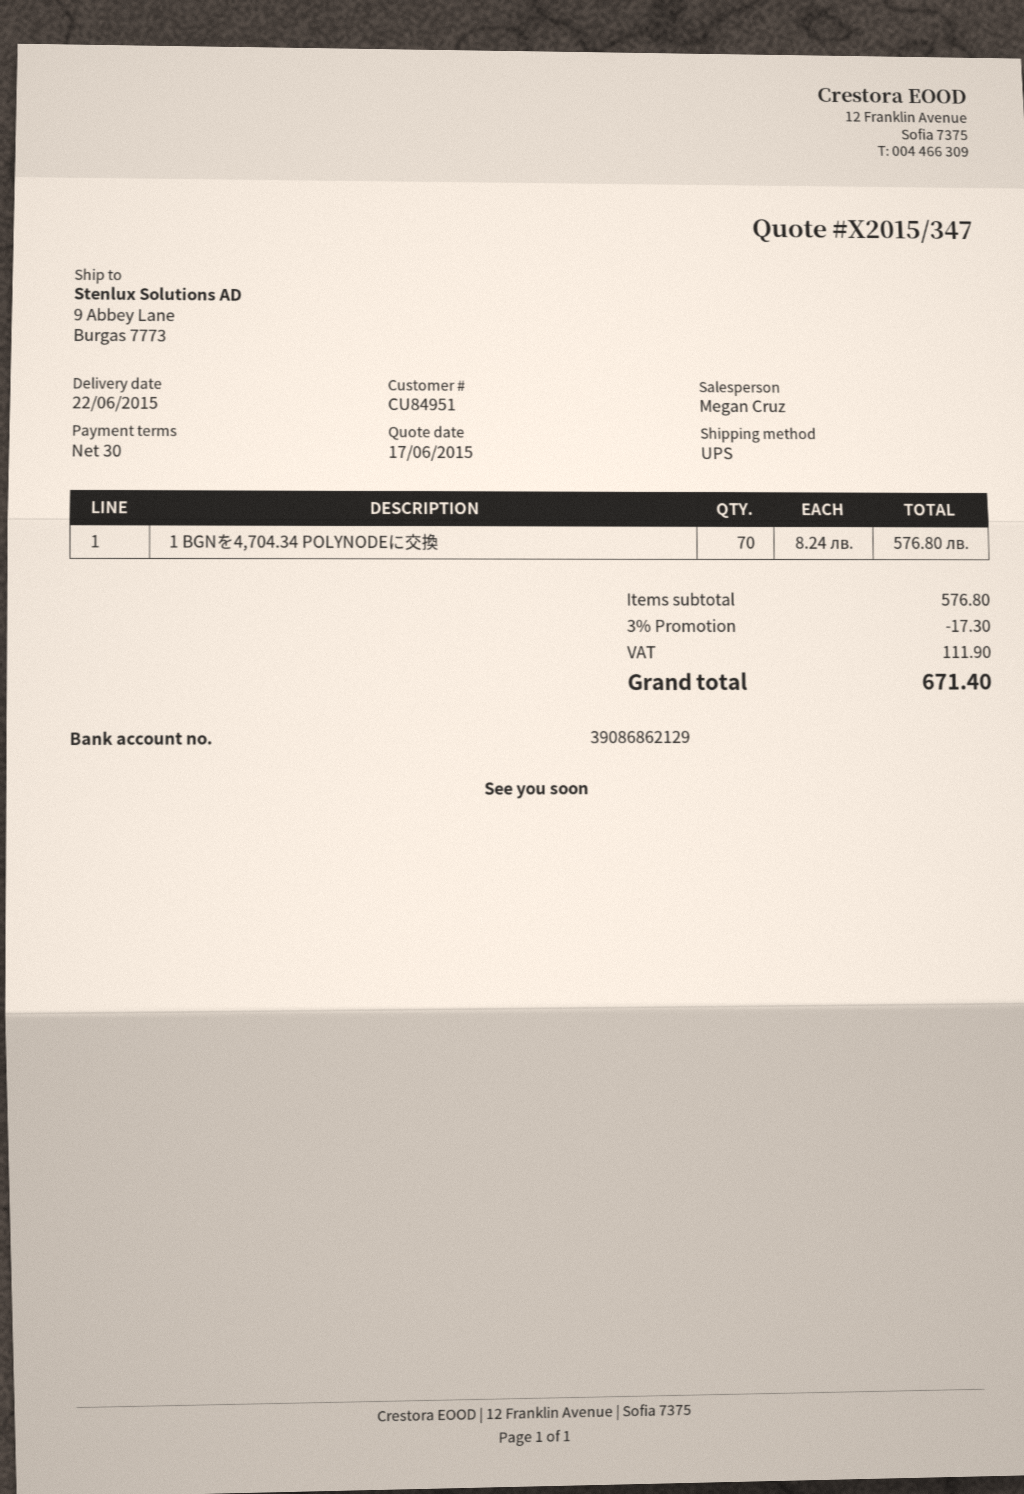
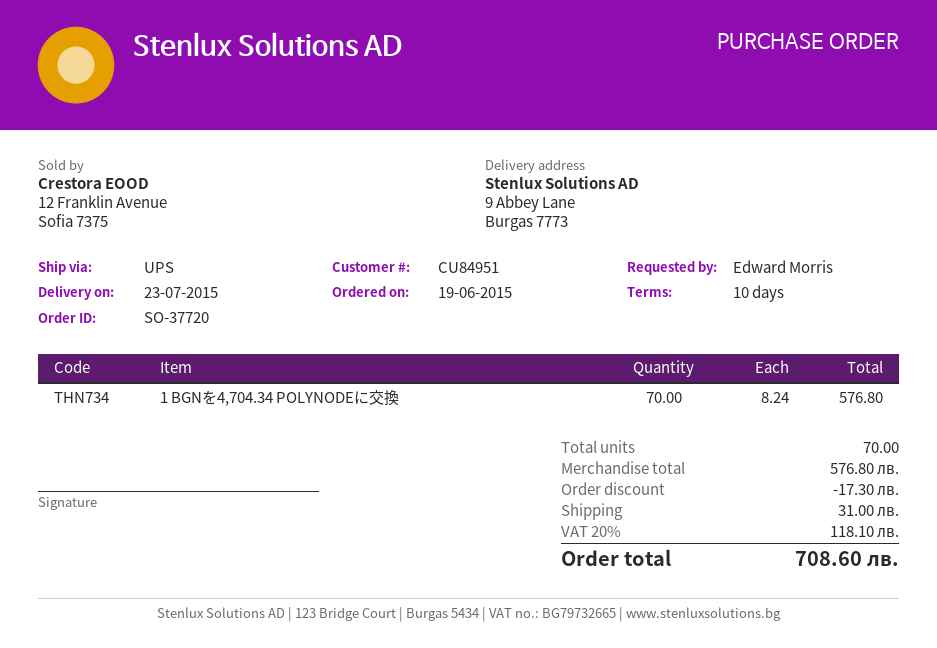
delivery date: 2015-06-22 -> 2015-07-23
payment terms: 30 days -> 10 days
shipping: none -> 31.00
tax: 111.90 -> 118.10
total: 671.40 -> 708.60

